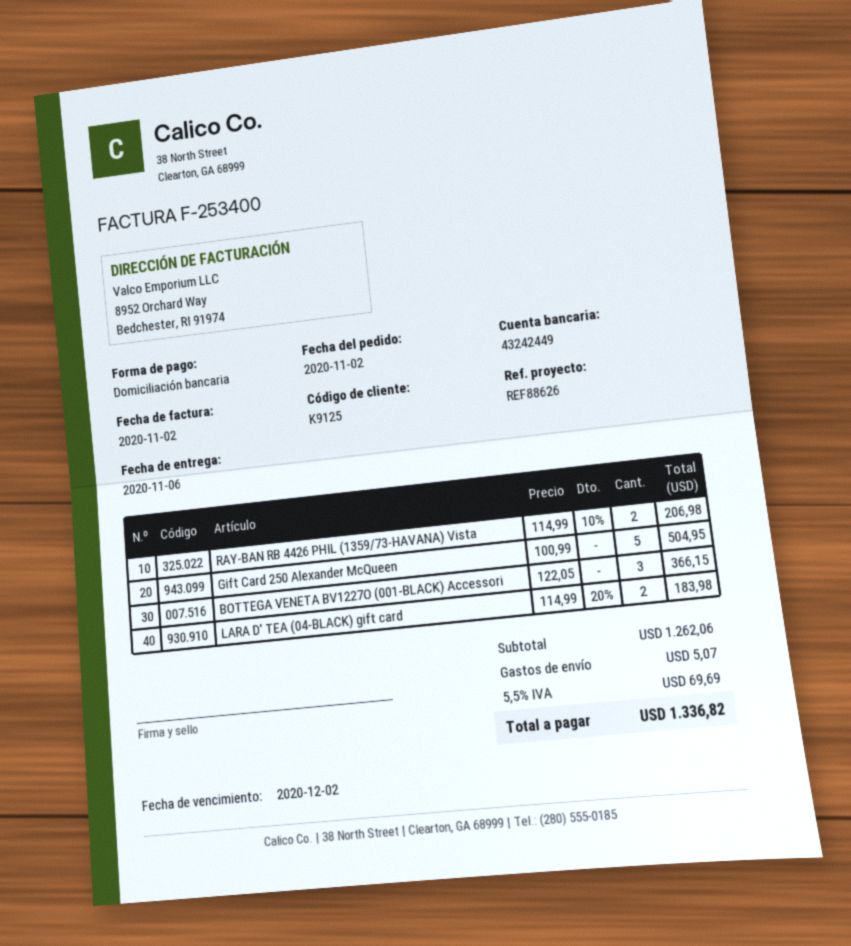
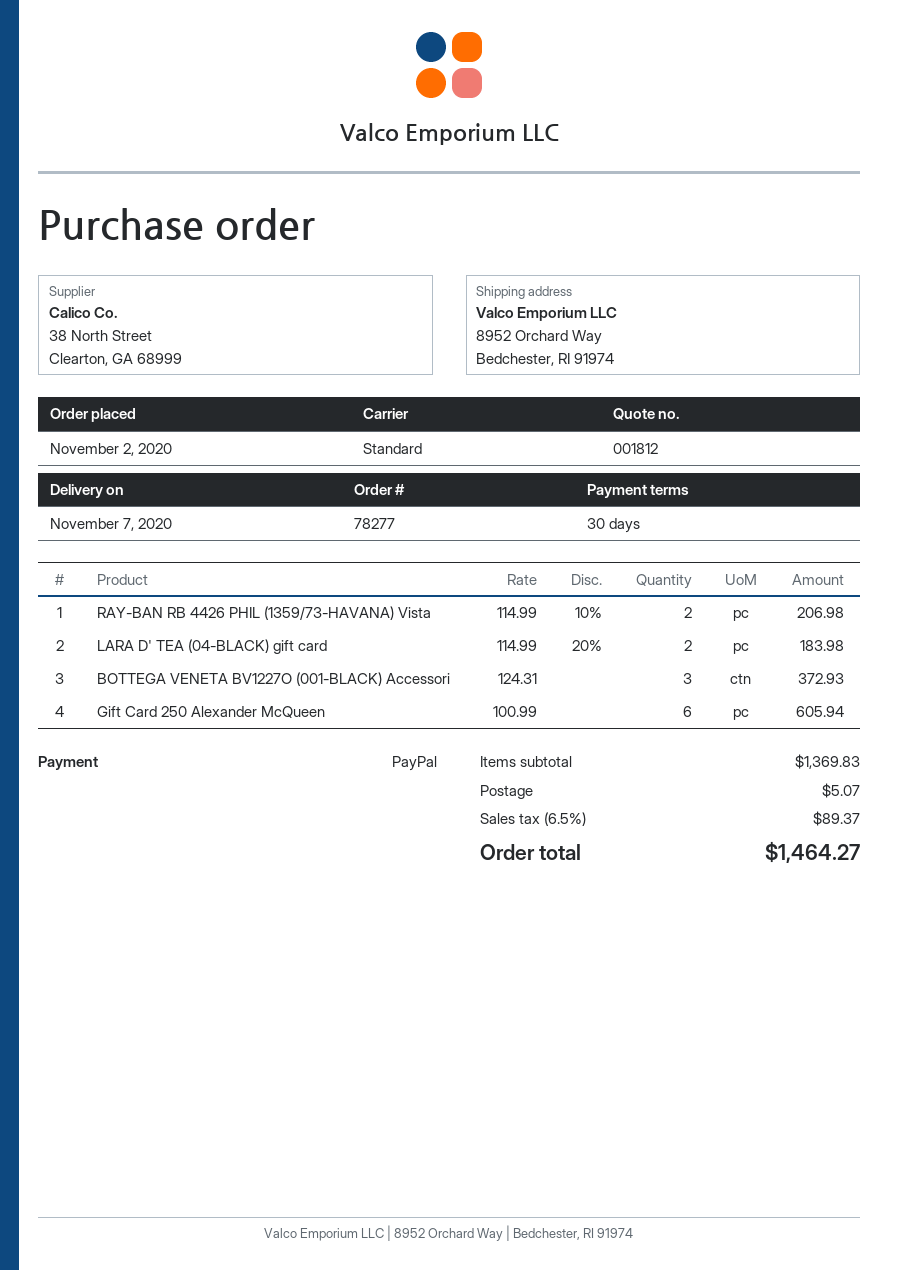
delivery date: 2020-11-06 -> 2020-11-07
payment method: direct debit -> PayPal
Gift Card 250 Alexander McQueen: 5 x 100.99 = 504.95 -> 6 x 100.99 = 605.94
BOTTEGA VENETA BV1227O (001-BLACK) Accessori: 3 x 122.05 = 366.15 -> 3 x 124.31 = 372.93
subtotal: 1262.06 -> 1369.83
tax: 5.5% = 69.69 -> 6.5% = 89.37
total: 1336.82 -> 1464.27

